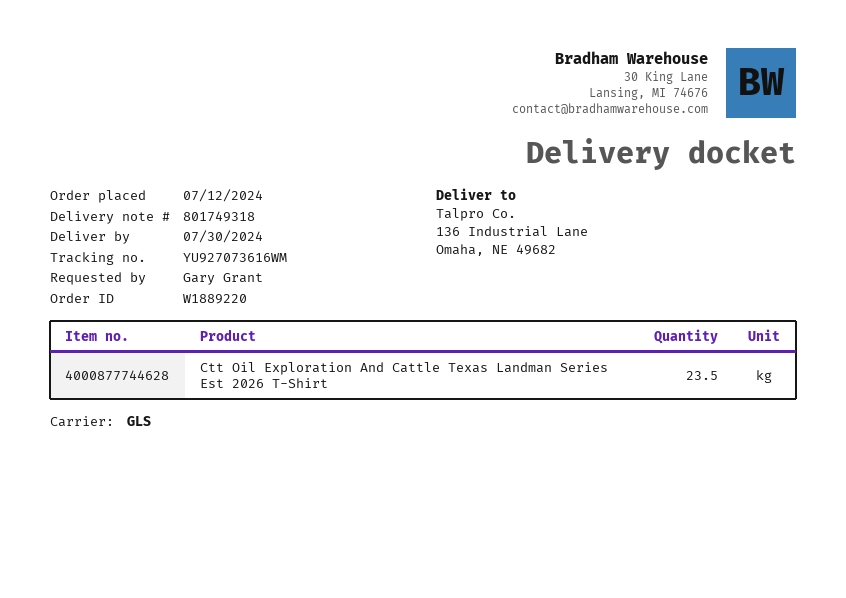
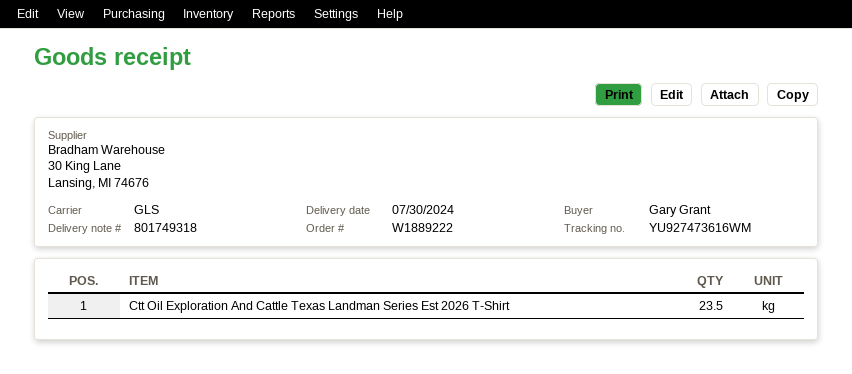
order number: W1889220 -> W1889222
tracking number: YU927073616WM -> YU927473616WM

